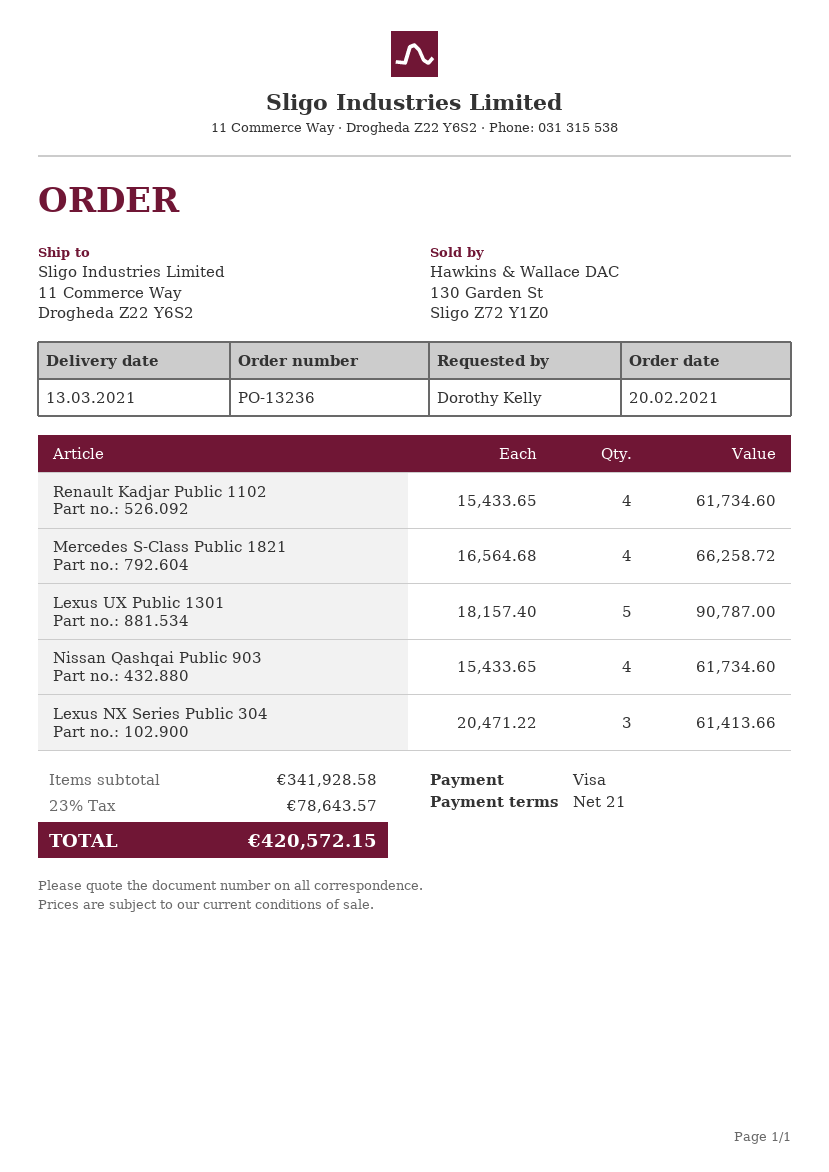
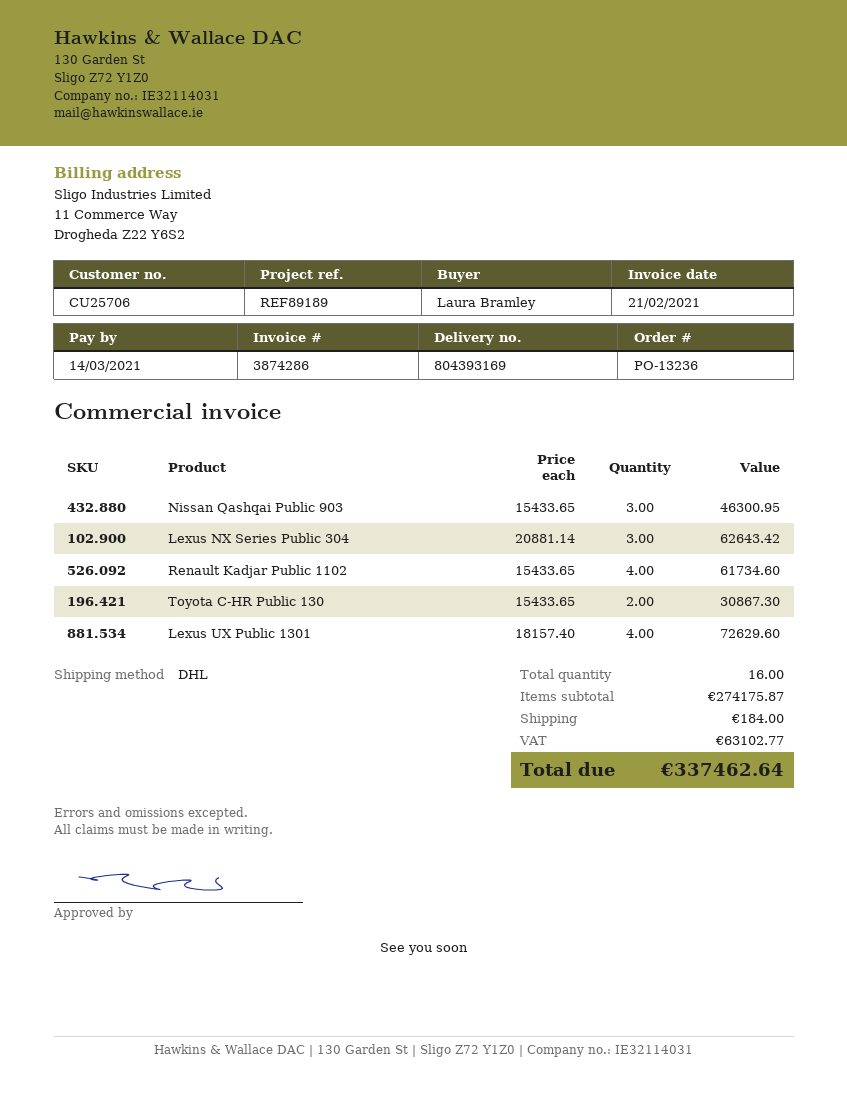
ordered by: Dorothy Kelly -> Laura Bramley
Mercedes S-Class Public 1821: 4 x 16564.68 = 66258.72 -> none
Lexus UX Public 1301: 5 x 18157.40 = 90787.00 -> 4 x 18157.40 = 72629.60
Nissan Qashqai Public 903: 4 x 15433.65 = 61734.60 -> 3 x 15433.65 = 46300.95
Lexus NX Series Public 304: 3 x 20471.22 = 61413.66 -> 3 x 20881.14 = 62643.42
Toyota C-HR Public 130: none -> 2 x 15433.65 = 30867.30
subtotal: 341928.58 -> 274175.87
shipping: none -> 184.00
tax: 78643.57 -> 63102.77
total: 420572.15 -> 337462.64

